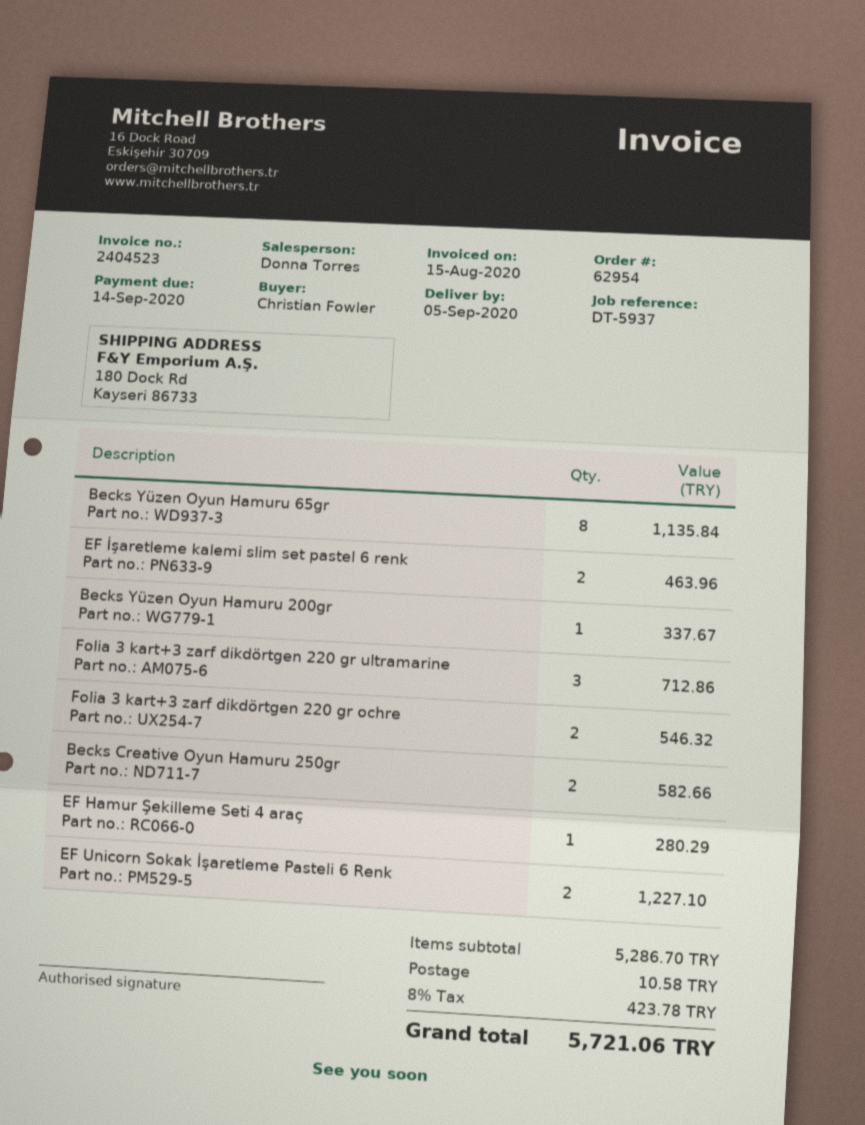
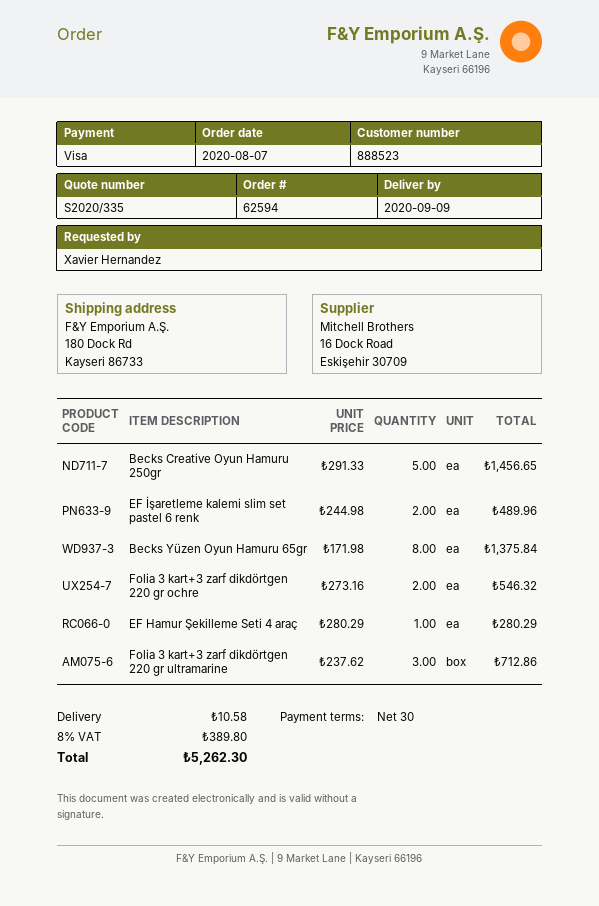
order number: 62954 -> 62594
delivery date: 2020-09-05 -> 2020-09-09
ordered by: Christian Fowler -> Xavier Hernandez
Becks Yüzen Oyun Hamuru 65gr: 8 for 1135.84 -> 8 for 1375.84
EF İşaretleme kalemi slim set pastel 6 renk: 2 for 463.96 -> 2 for 489.96
Becks Yüzen Oyun Hamuru 200gr: 1 for 337.67 -> none
Becks Creative Oyun Hamuru 250gr: 2 for 582.66 -> 5 for 1456.65
EF Unicorn Sokak İşaretleme Pasteli 6 Renk: 2 for 1227.10 -> none
tax: 8% = 423.78 -> 8% = 389.80
total: 5721.06 -> 5262.30

